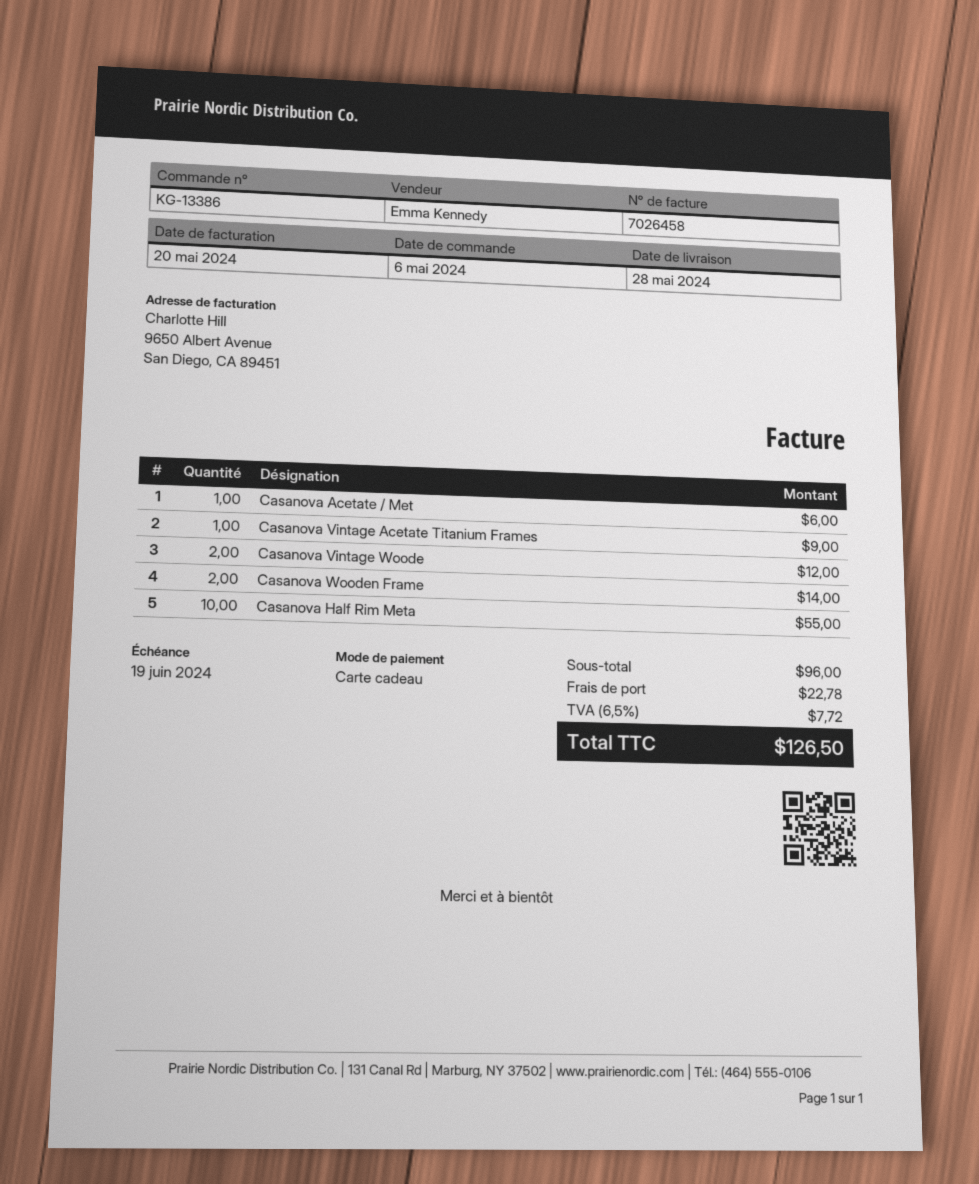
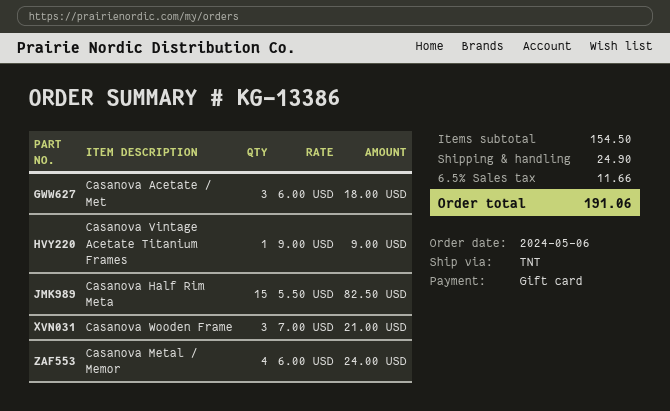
Casanova Acetate / Met: 1 for 6.00 -> 3 for 18.00
Casanova Vintage Woode: 2 for 12.00 -> none
Casanova Wooden Frame: 2 for 14.00 -> 3 for 21.00
Casanova Half Rim Meta: 10 for 55.00 -> 15 for 82.50
Casanova Metal / Memor: none -> 4 for 24.00
subtotal: 96.00 -> 154.50
shipping: 22.78 -> 24.90
tax: 6.5% = 7.72 -> 6.5% = 11.66
total: 126.50 -> 191.06

